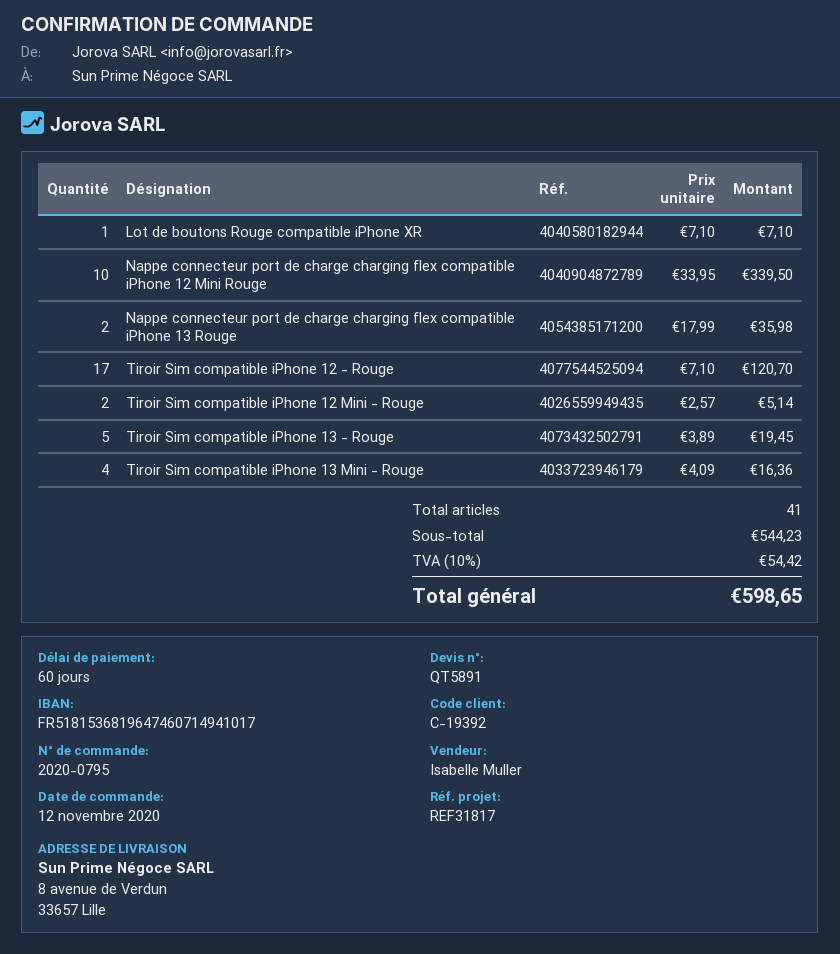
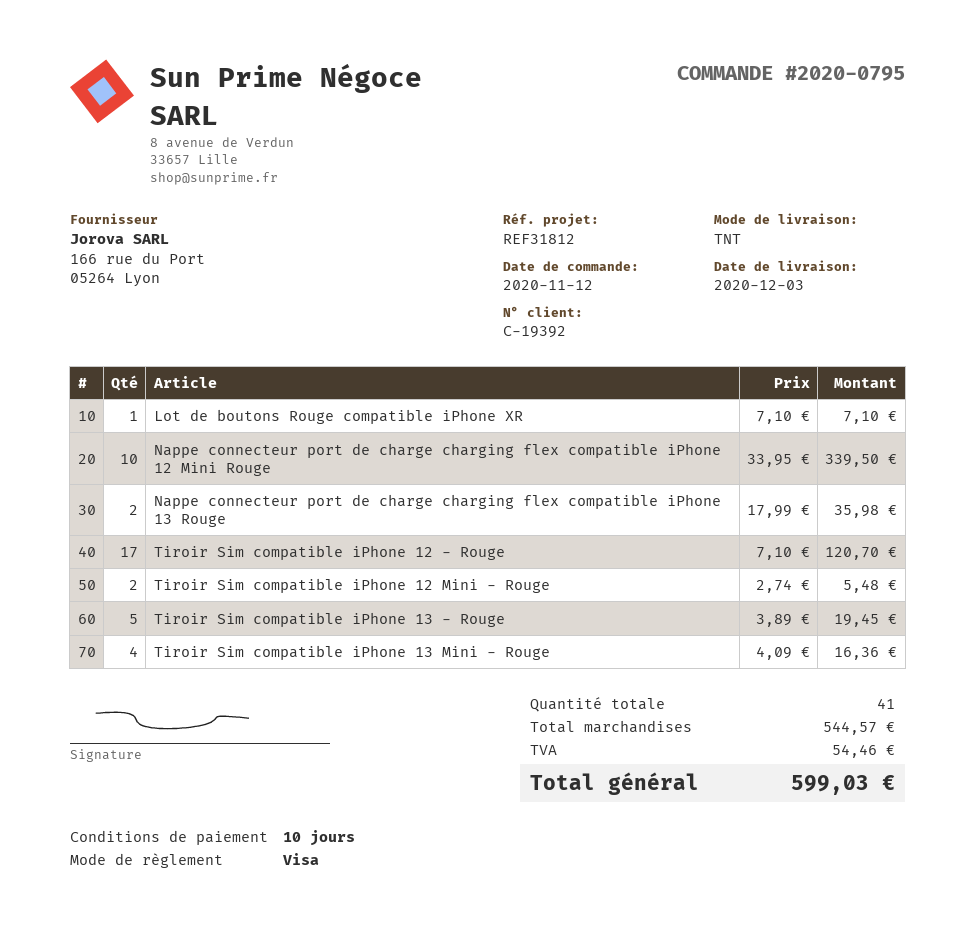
payment terms: 60 days -> 10 days
reference: REF31817 -> REF31812
Tiroir Sim compatible iPhone 12 Mini - Rouge: 2 x 2.57 = 5.14 -> 2 x 2.74 = 5.48
subtotal: 544.23 -> 544.57
tax: 54.42 -> 54.46
total: 598.65 -> 599.03

